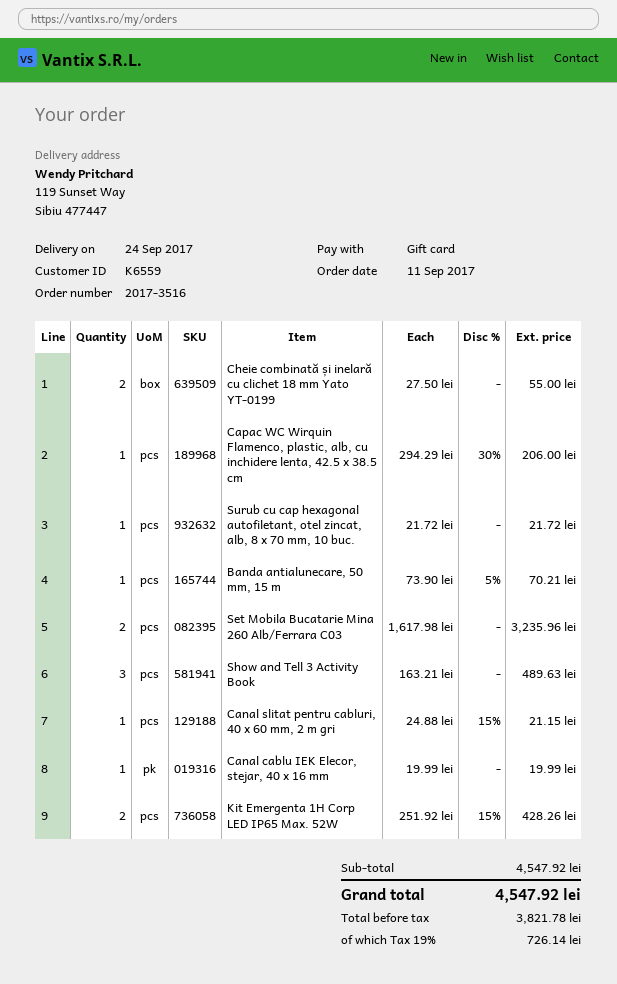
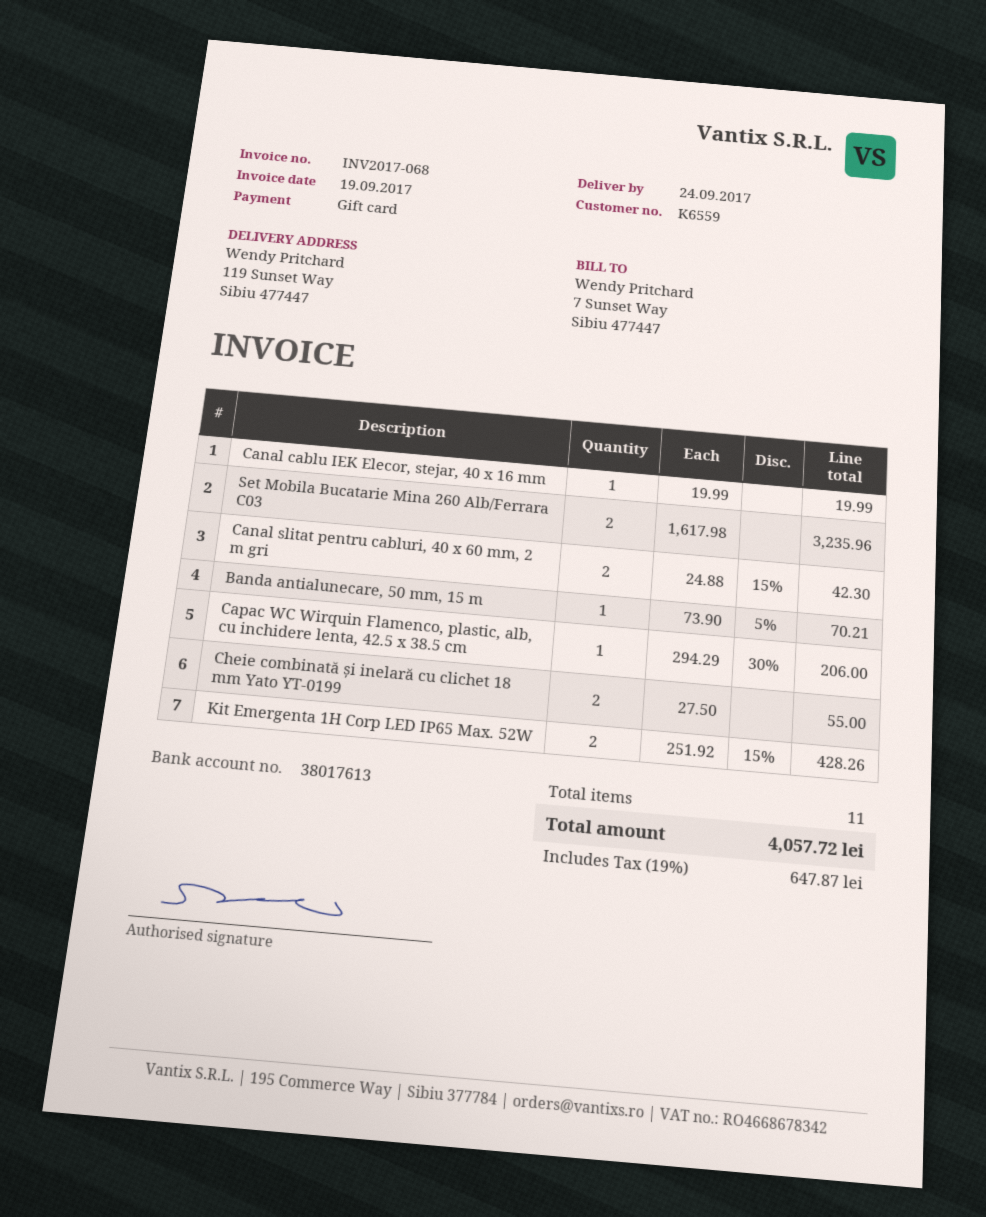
Surub cu cap hexagonal autofiletant, otel zincat, alb, 8 x 70 mm, 10 buc.: 1 x 21.72 = 21.72 -> none
Show and Tell 3 Activity Book: 3 x 163.21 = 489.63 -> none
Canal slitat pentru cabluri, 40 x 60 mm, 2 m gri: 1 x 24.88 - 15% = 21.15 -> 2 x 24.88 - 15% = 42.30
tax: 19% = 726.14 -> 19% = 647.87
total: 4547.92 -> 4057.72

